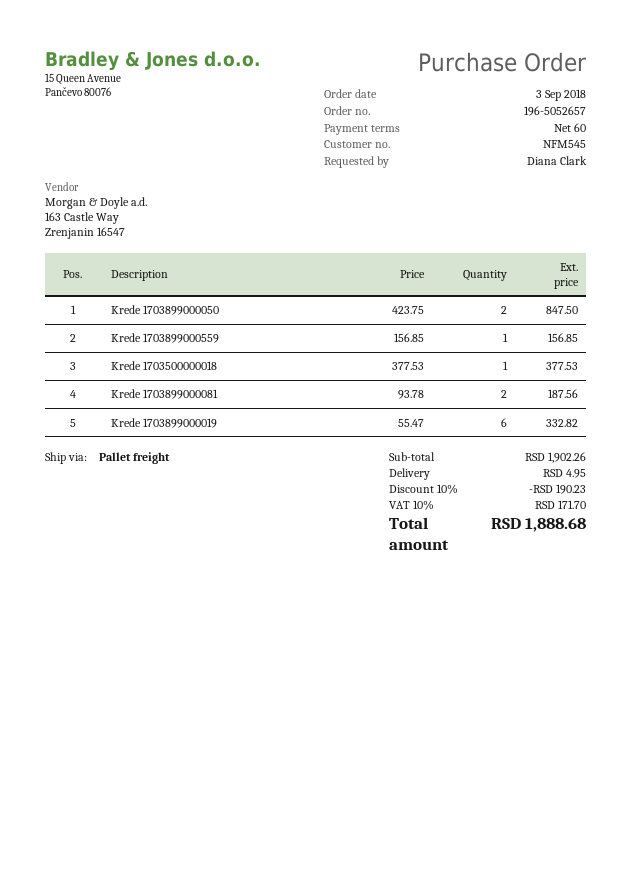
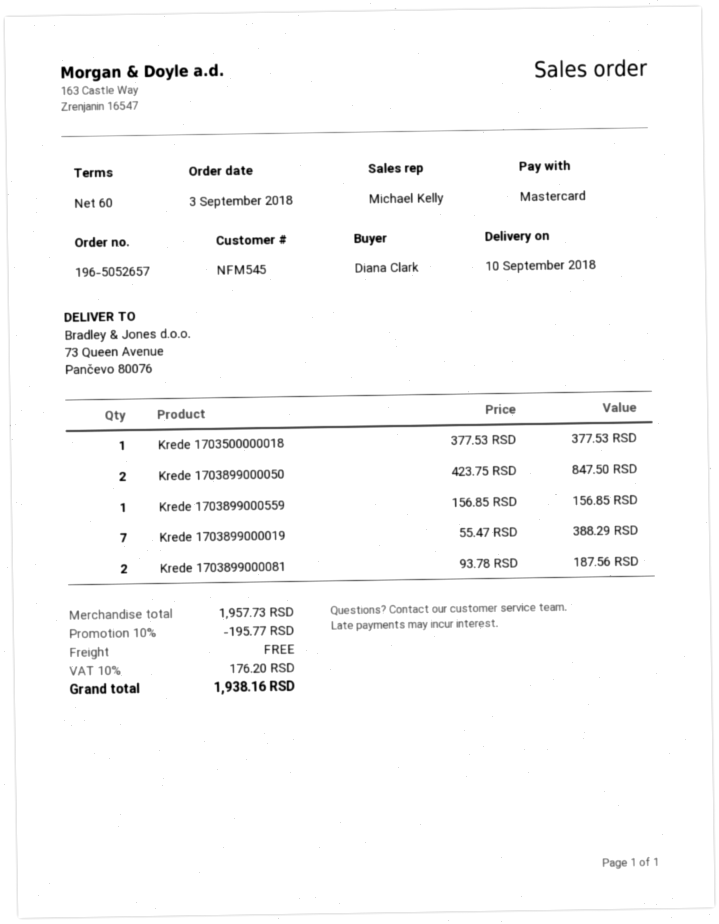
Krede 1703899000019: 6 x 55.47 = 332.82 -> 7 x 55.47 = 388.29
subtotal: 1902.26 -> 1957.73
discount: 10% = 190.23 -> 10% = 195.77
shipping: 4.95 -> 0.00
tax: 10% = 171.70 -> 10% = 176.20
total: 1888.68 -> 1938.16

